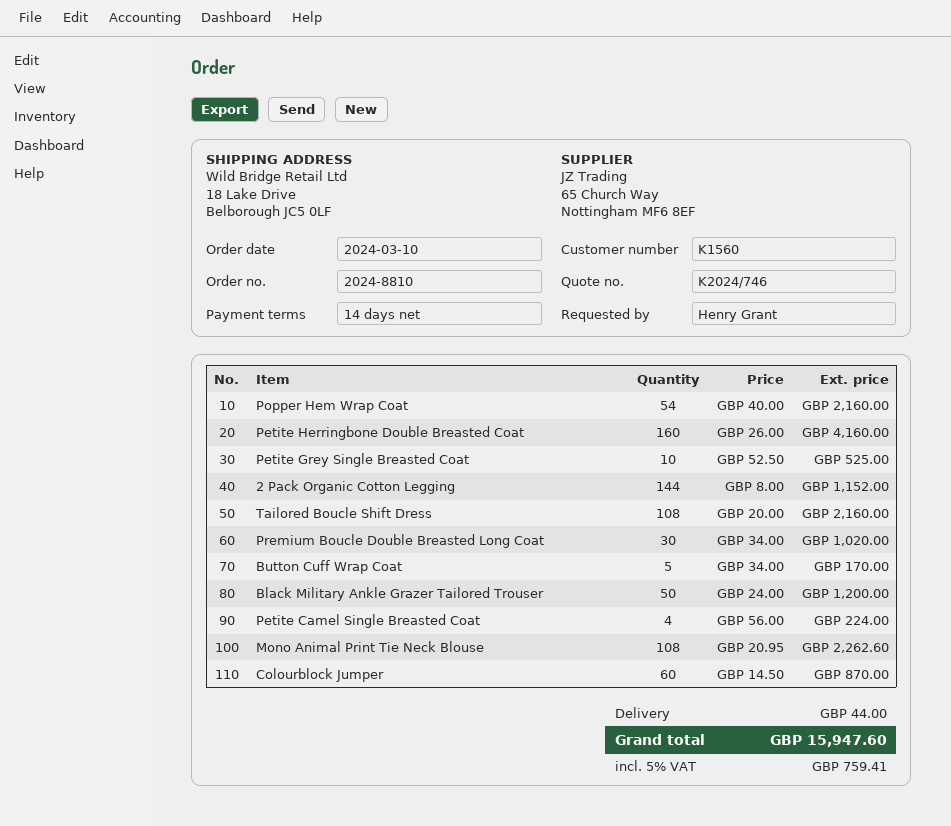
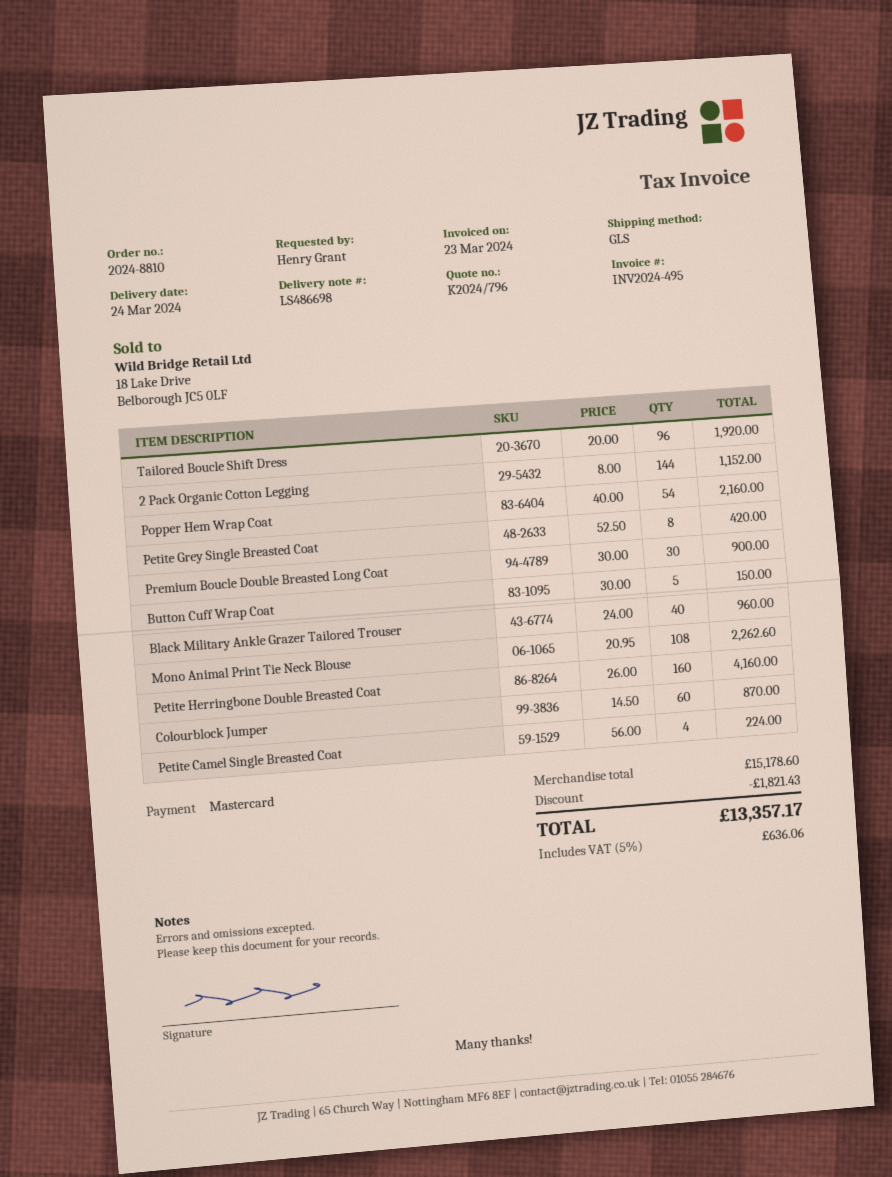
quote number: K2024/746 -> K2024/796
Petite Grey Single Breasted Coat: 10 x 52.50 = 525.00 -> 8 x 52.50 = 420.00
Tailored Boucle Shift Dress: 108 x 20.00 = 2160.00 -> 96 x 20.00 = 1920.00
Premium Boucle Double Breasted Long Coat: 30 x 34.00 = 1020.00 -> 30 x 30.00 = 900.00
Button Cuff Wrap Coat: 5 x 34.00 = 170.00 -> 5 x 30.00 = 150.00
Black Military Ankle Grazer Tailored Trouser: 50 x 24.00 = 1200.00 -> 40 x 24.00 = 960.00
discount: none -> 1821.43
shipping: 44.00 -> none
tax: 5% = 759.41 -> 5% = 636.06
total: 15947.60 -> 13357.17

